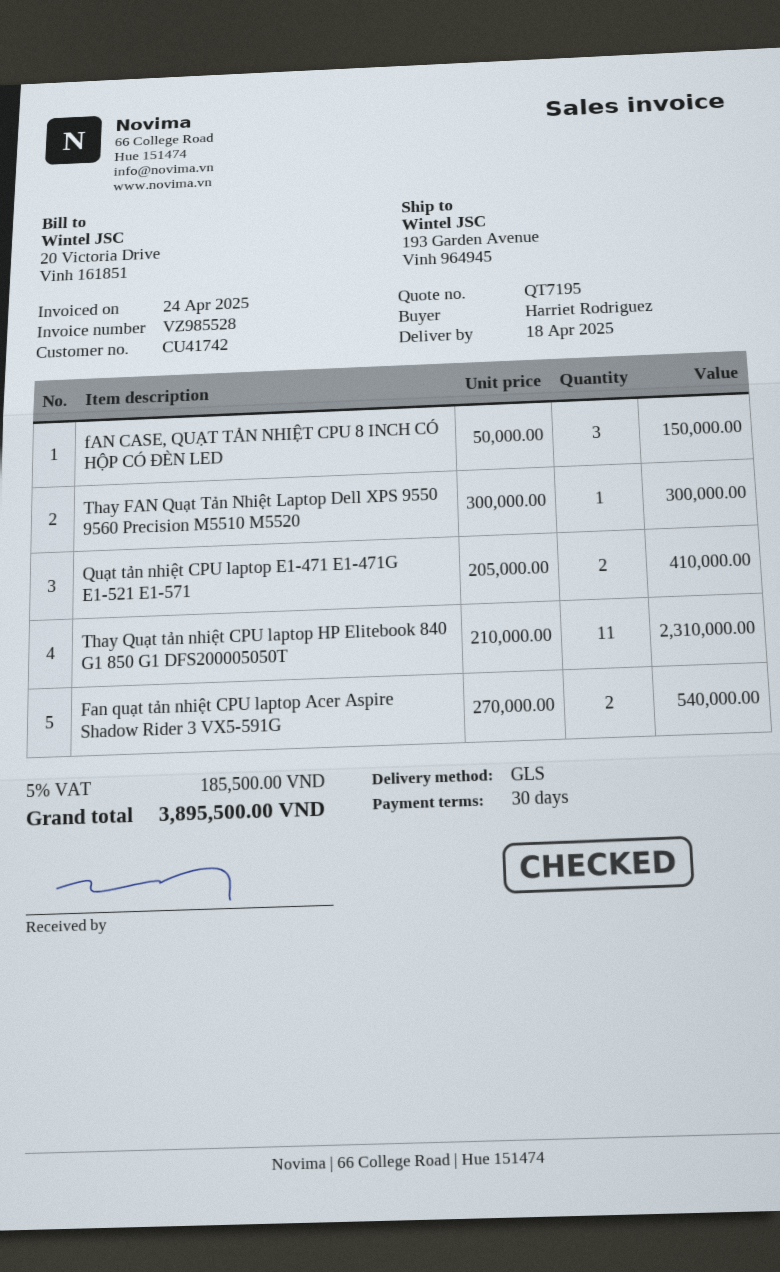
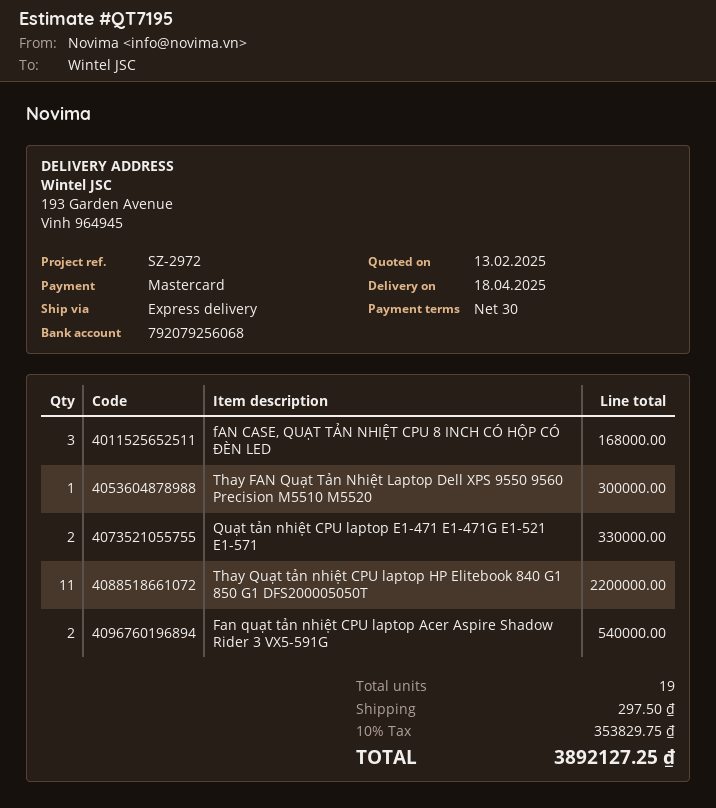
shipping method: GLS -> express
fAN CASE, QUẠT TẢN NHIỆT CPU 8 INCH CÓ HỘP CÓ ĐÈN LED: 3 for 150000.00 -> 3 for 168000.00
Quạt tản nhiệt CPU laptop E1-471 E1-471G E1-521 E1-571: 2 for 410000.00 -> 2 for 330000.00
Thay Quạt tản nhiệt CPU laptop HP Elitebook 840 G1 850 G1 DFS200005050T: 11 for 2310000.00 -> 11 for 2200000.00
shipping: none -> 297.50
tax: 5% = 185500.00 -> 10% = 353829.75
total: 3895500.00 -> 3892127.25

